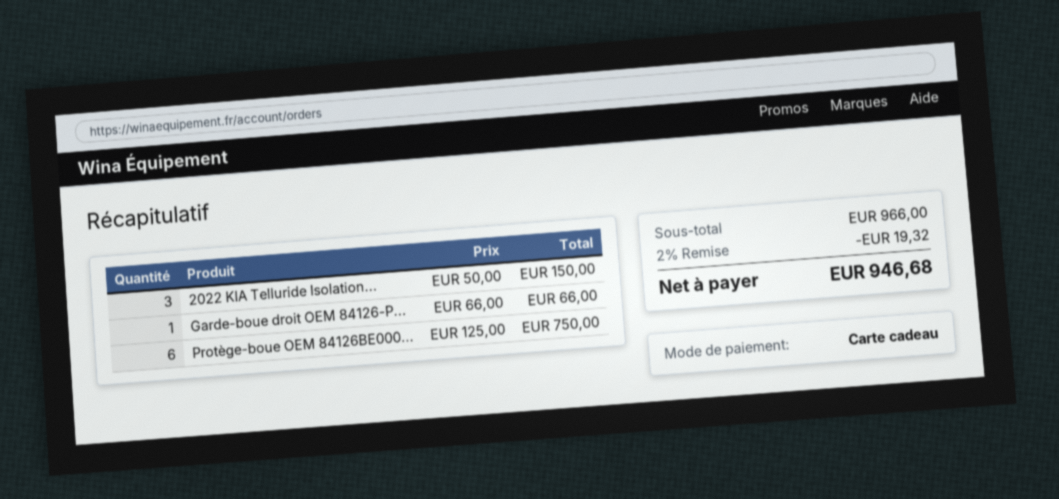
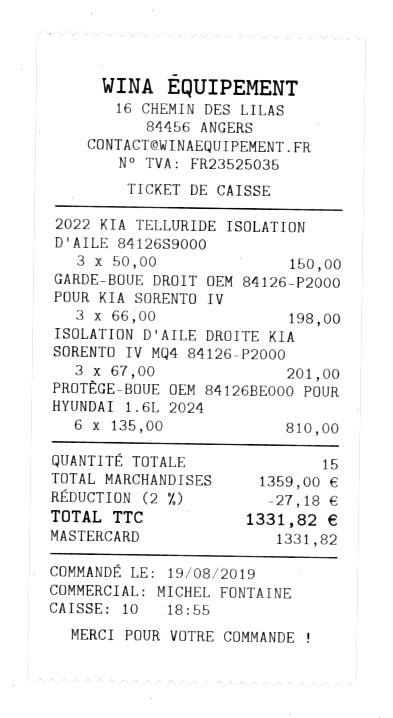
payment method: gift card -> Mastercard
Garde-boue droit OEM 84126-P...: 1 x 66.00 = 66.00 -> 3 x 66.00 = 198.00
Protège-boue OEM 84126BE000...: 6 x 125.00 = 750.00 -> 6 x 135.00 = 810.00
ISOLATION D'AILE DROITE KIA SORENTO IV MQ4 84126-P2000: none -> 3 x 67.00 = 201.00
subtotal: 966.00 -> 1359.00
discount: 2% = 19.32 -> 2% = 27.18
total: 946.68 -> 1331.82

